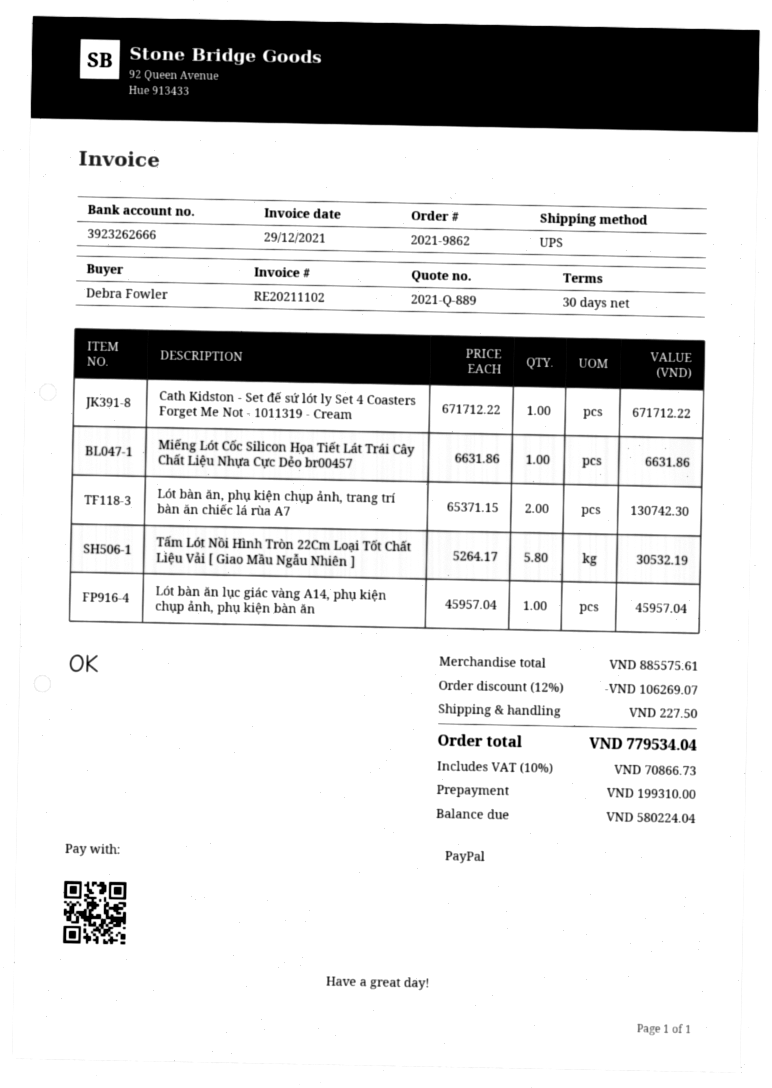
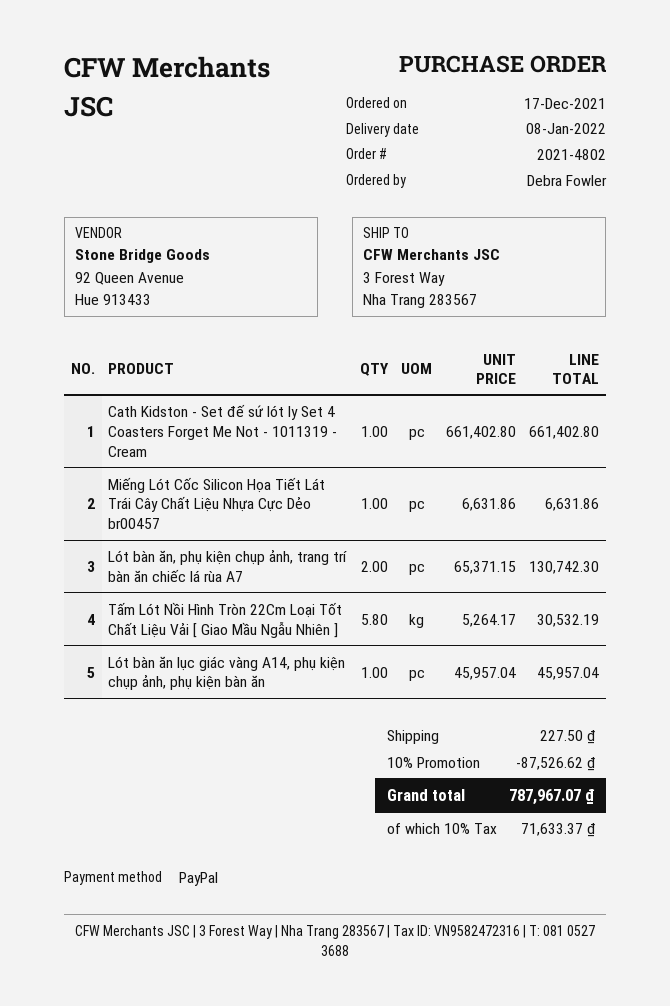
order number: 2021-9862 -> 2021-4802
Cath Kidston - Set đế sứ lót ly Set 4 Coasters Forget Me Not - 1011319 - Cream: 1 x 671712.22 = 671712.22 -> 1 x 661402.80 = 661402.80
discount: 12% = 106269.07 -> 10% = 87526.62
tax: 10% = 70866.73 -> 10% = 71633.37
total: 779534.04 -> 787967.07

